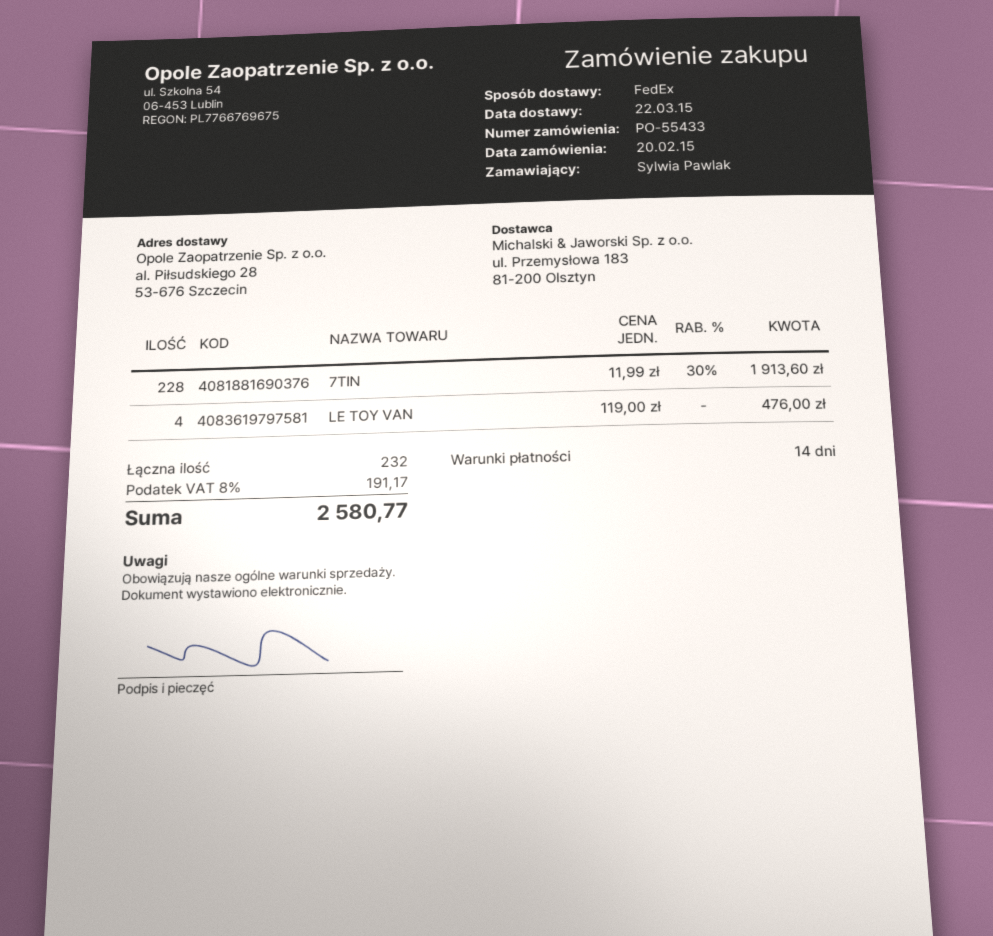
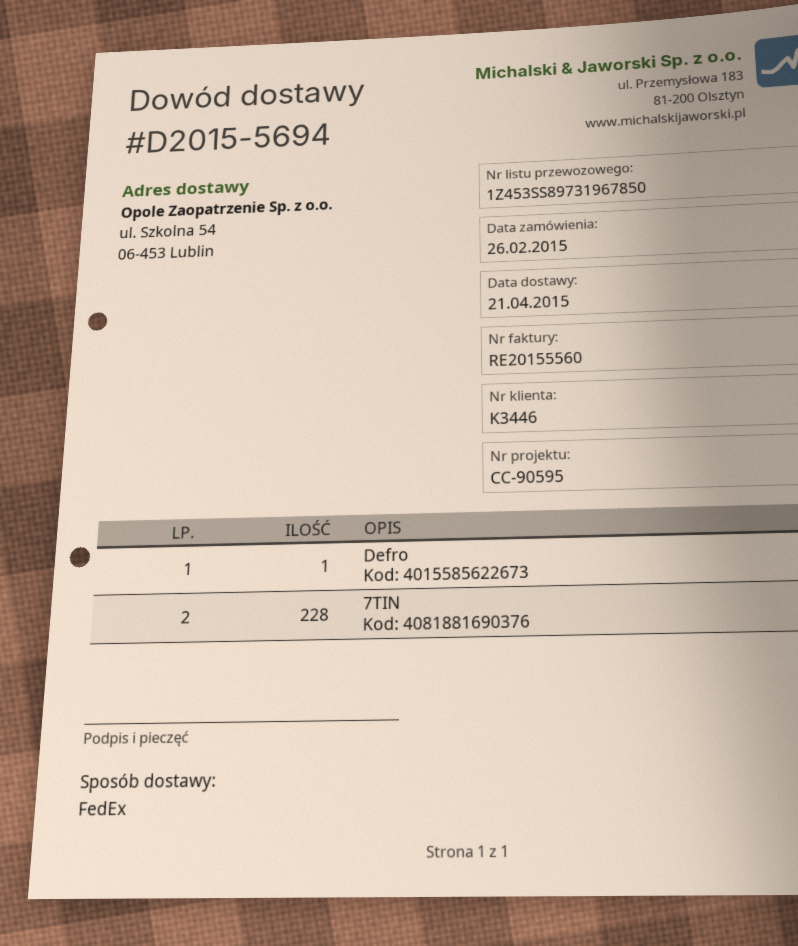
order date: 2015-02-20 -> 2015-02-26
delivery date: 2015-03-22 -> 2015-04-21
ship to: al. Piłsudskiego 28, 53-676 Szczecin -> ul. Szkolna 54, 06-453 Lublin
LE TOY VAN: 4 -> none
Defro: none -> 1

